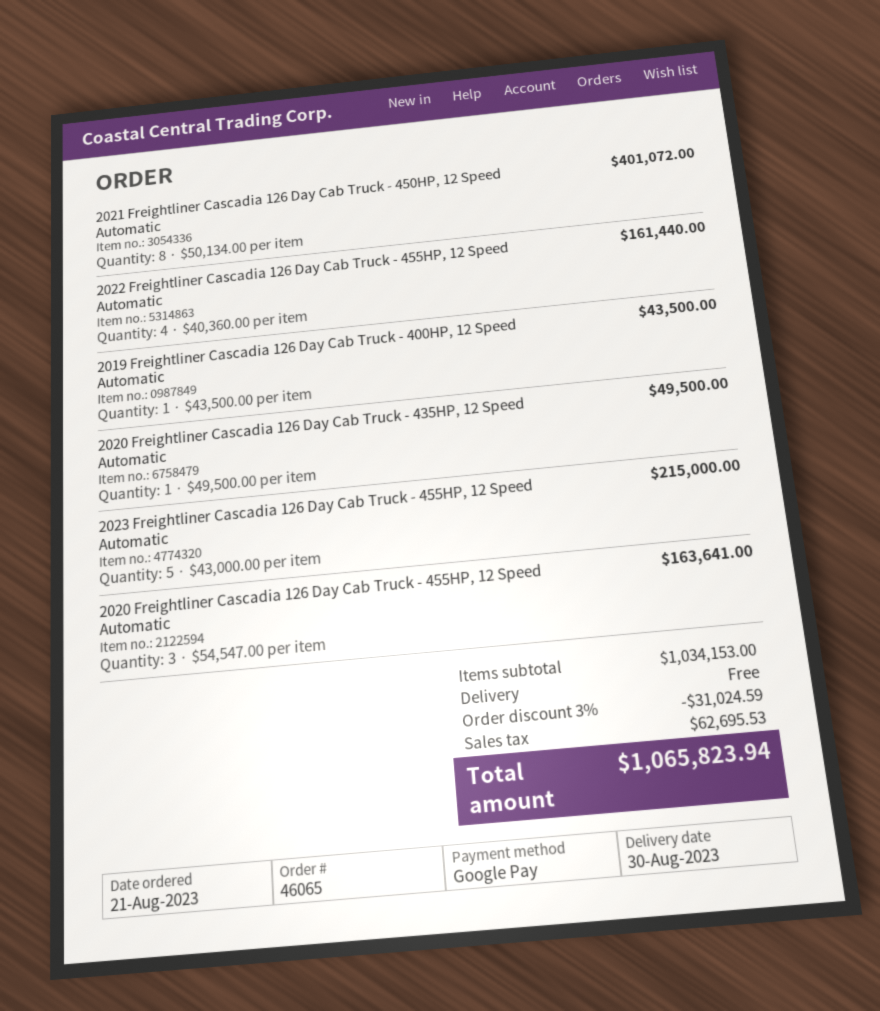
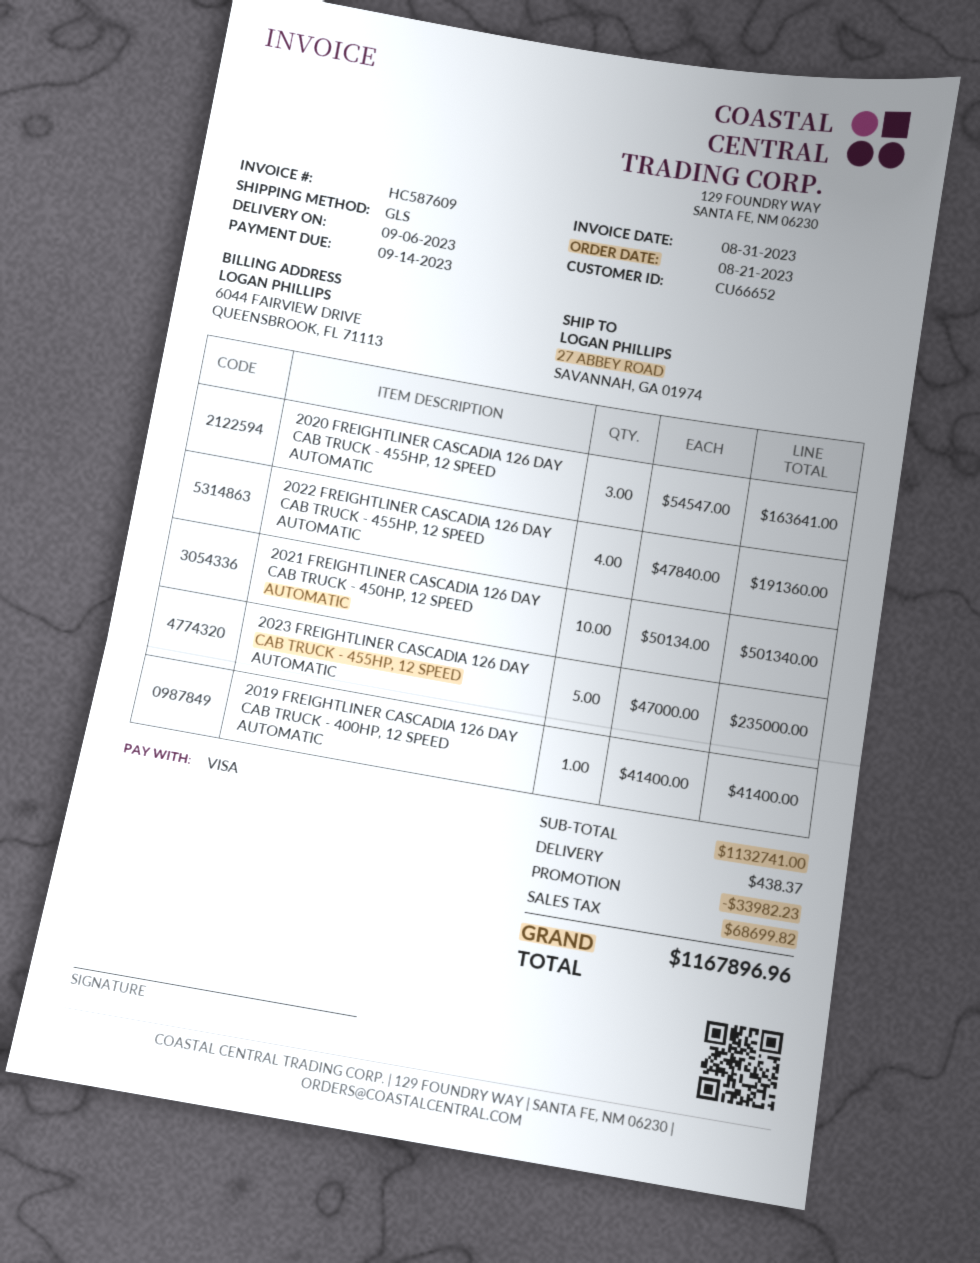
delivery date: 2023-08-30 -> 2023-09-06
payment method: Google Pay -> Visa
2021 Freightliner Cascadia 126 Day Cab Truck - 450HP, 12 Speed Automatic: 8 x 50134.00 = 401072.00 -> 10 x 50134.00 = 501340.00
2022 Freightliner Cascadia 126 Day Cab Truck - 455HP, 12 Speed Automatic: 4 x 40360.00 = 161440.00 -> 4 x 47840.00 = 191360.00
2019 Freightliner Cascadia 126 Day Cab Truck - 400HP, 12 Speed Automatic: 1 x 43500.00 = 43500.00 -> 1 x 41400.00 = 41400.00
2020 Freightliner Cascadia 126 Day Cab Truck - 435HP, 12 Speed Automatic: 1 x 49500.00 = 49500.00 -> none
2023 Freightliner Cascadia 126 Day Cab Truck - 455HP, 12 Speed Automatic: 5 x 43000.00 = 215000.00 -> 5 x 47000.00 = 235000.00
subtotal: 1034153.00 -> 1132741.00
discount: 31024.59 -> 33982.23
shipping: 0.00 -> 438.37
tax: 62695.53 -> 68699.82
total: 1065823.94 -> 1167896.96

